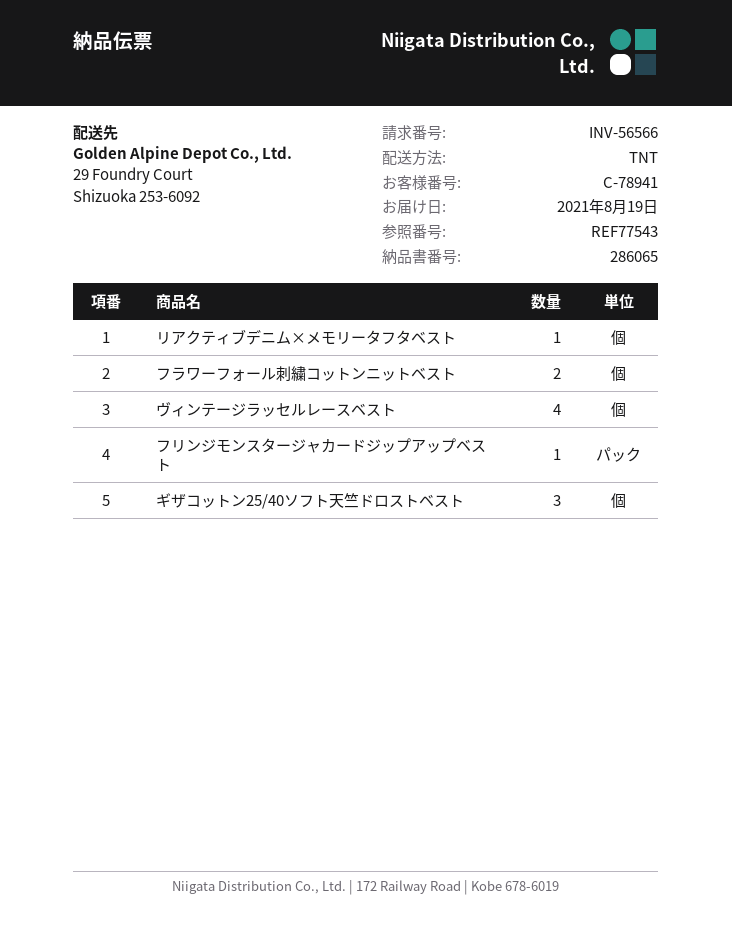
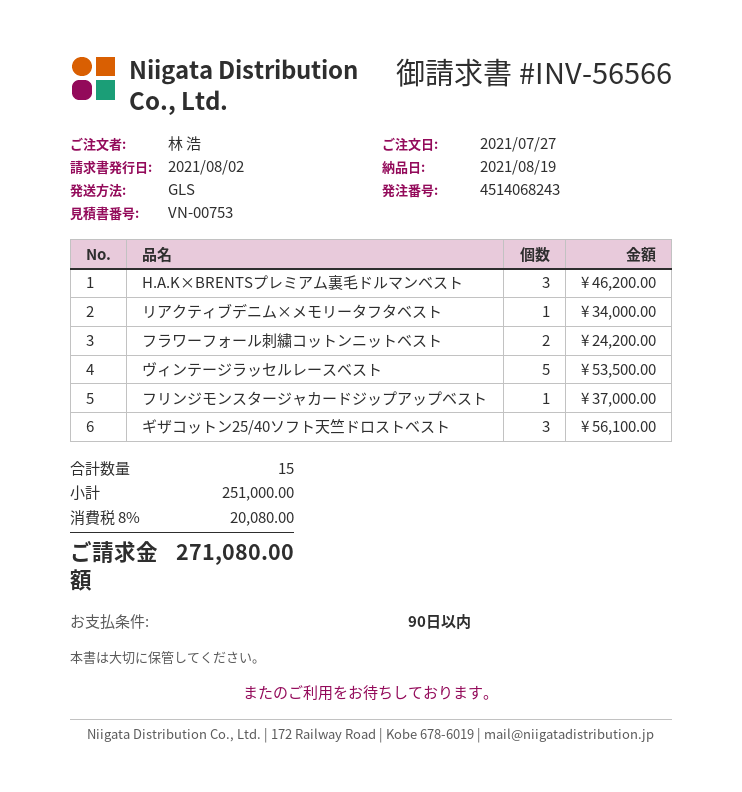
shipping method: TNT -> GLS
ヴィンテージラッセルレースベスト: 4 -> 5
H.A.K×BRENTSプレミアム裏毛ドルマンベスト: none -> 3

